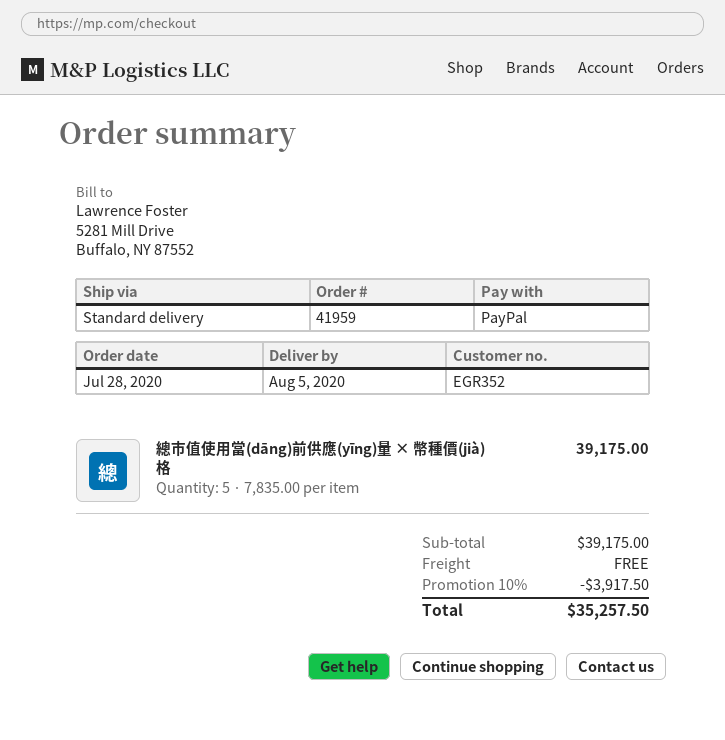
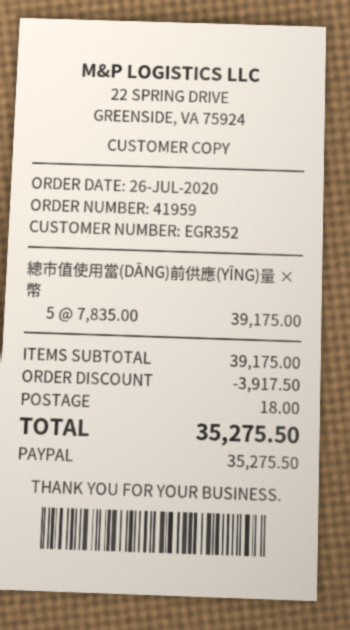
order date: 2020-07-28 -> 2020-07-26
shipping: 0.00 -> 18.00
total: 35257.50 -> 35275.50

